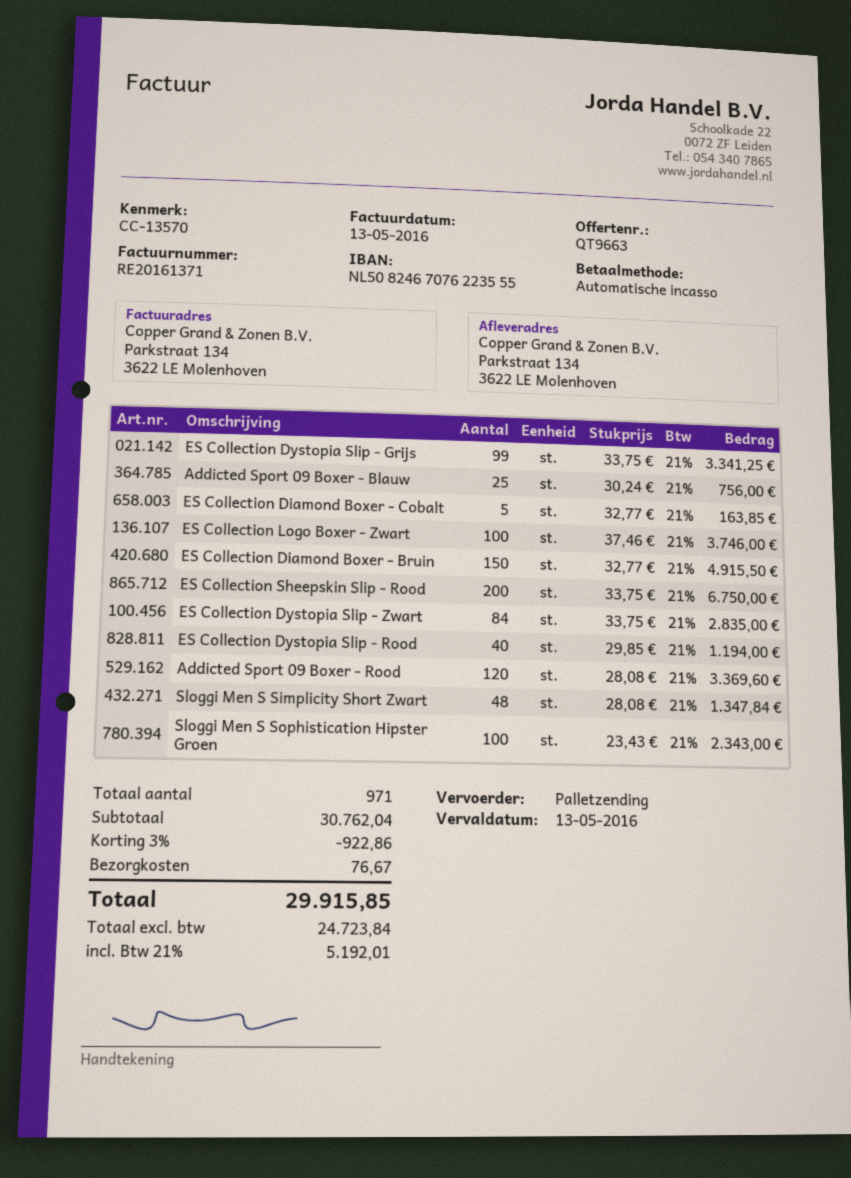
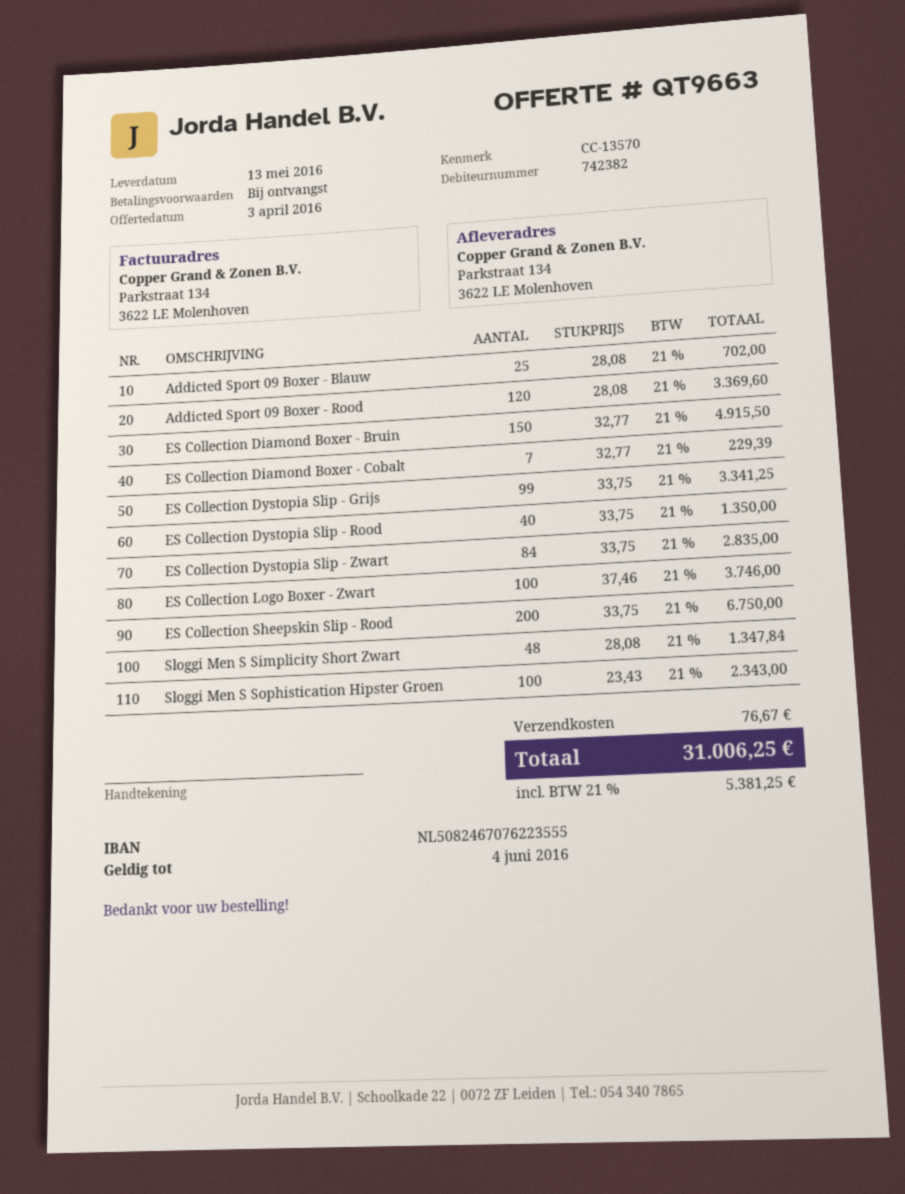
Addicted Sport 09 Boxer - Blauw: 25 x 30.24 = 756.00 -> 25 x 28.08 = 702.00
ES Collection Diamond Boxer - Cobalt: 5 x 32.77 = 163.85 -> 7 x 32.77 = 229.39
ES Collection Dystopia Slip - Rood: 40 x 29.85 = 1194.00 -> 40 x 33.75 = 1350.00
discount: 3% = 922.86 -> none
tax: 21% = 5192.01 -> 21% = 5381.25
total: 29915.85 -> 31006.25

